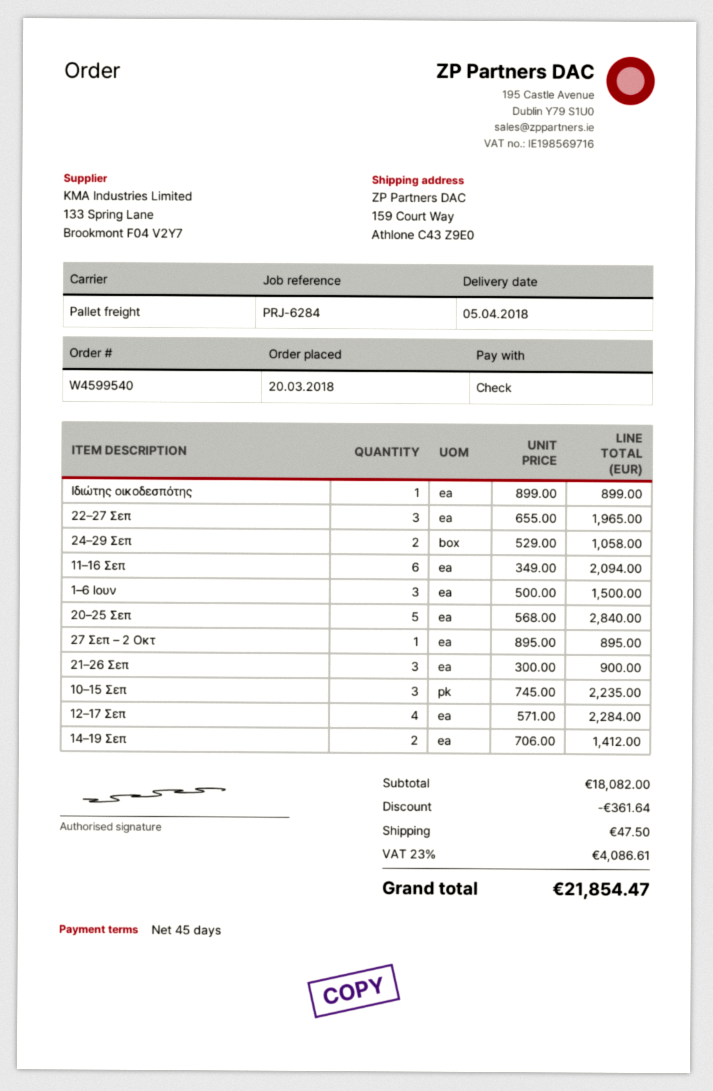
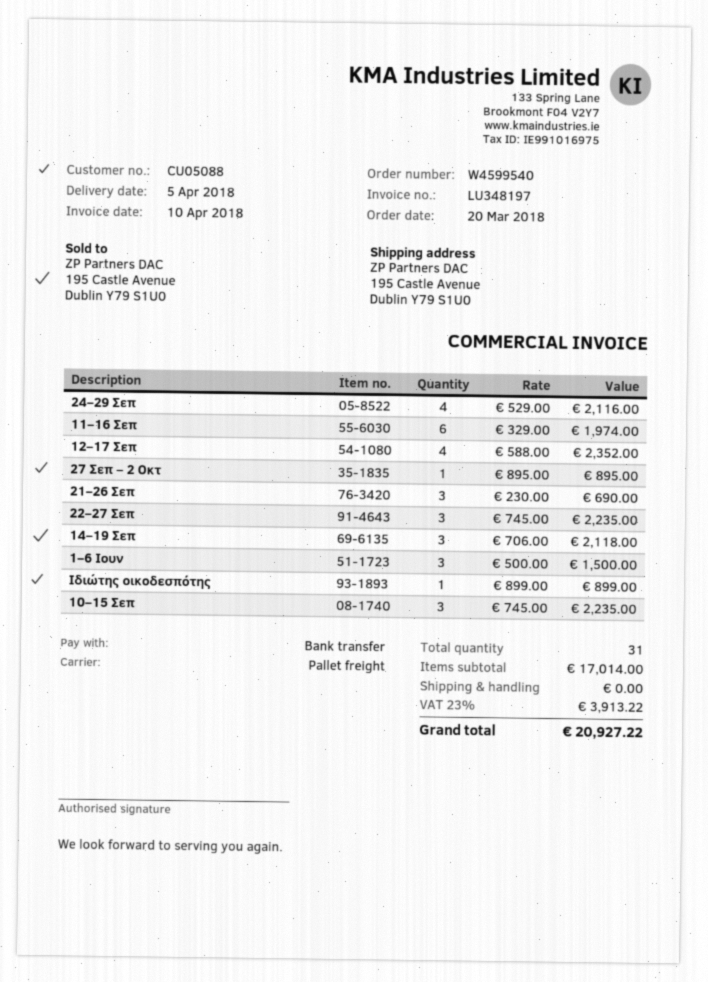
payment method: cheque -> bank transfer
ship to: 159 Court Way, Athlone C43 Z9E0 -> 195 Castle Avenue, Dublin Y79 S1U0
22–27 Σεπ: 3 x 655.00 = 1965.00 -> 3 x 745.00 = 2235.00
24–29 Σεπ: 2 x 529.00 = 1058.00 -> 4 x 529.00 = 2116.00
11–16 Σεπ: 6 x 349.00 = 2094.00 -> 6 x 329.00 = 1974.00
20–25 Σεπ: 5 x 568.00 = 2840.00 -> none
21–26 Σεπ: 3 x 300.00 = 900.00 -> 3 x 230.00 = 690.00
12–17 Σεπ: 4 x 571.00 = 2284.00 -> 4 x 588.00 = 2352.00
14–19 Σεπ: 2 x 706.00 = 1412.00 -> 3 x 706.00 = 2118.00
subtotal: 18082.00 -> 17014.00
discount: 361.64 -> none
shipping: 47.50 -> 0.00
tax: 23% = 4086.61 -> 23% = 3913.22
total: 21854.47 -> 20927.22

